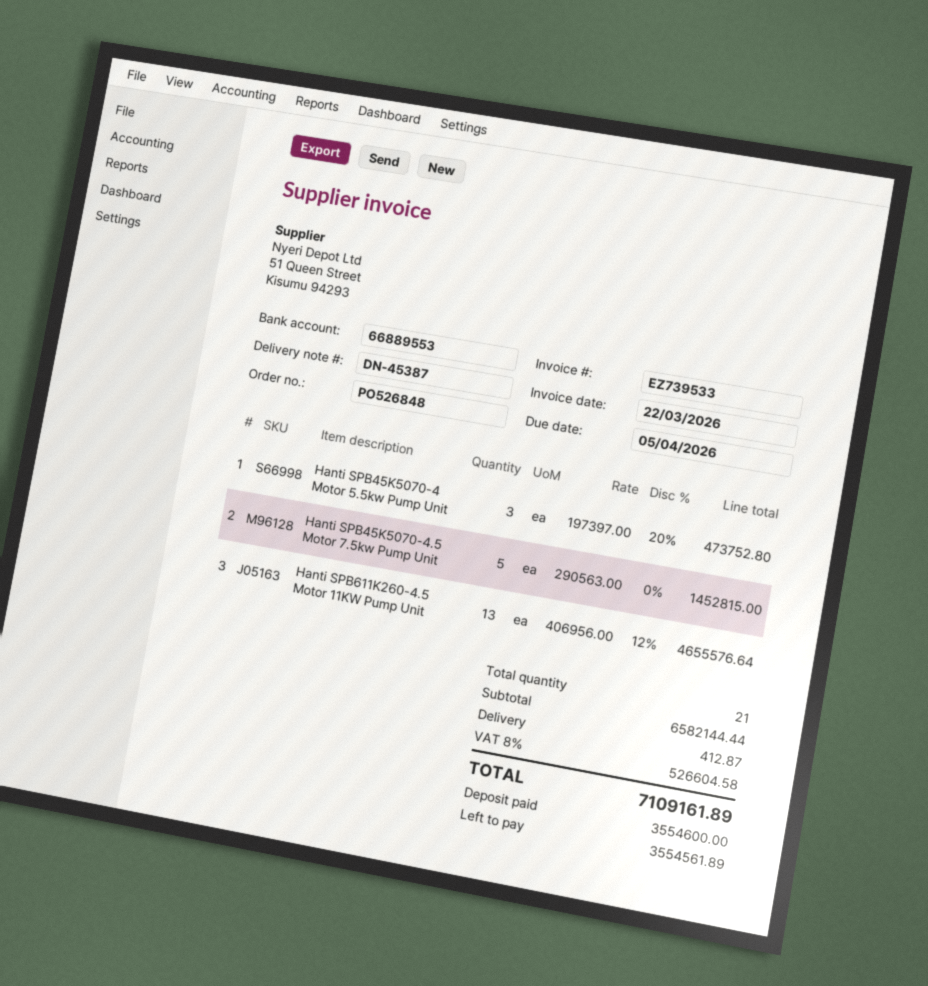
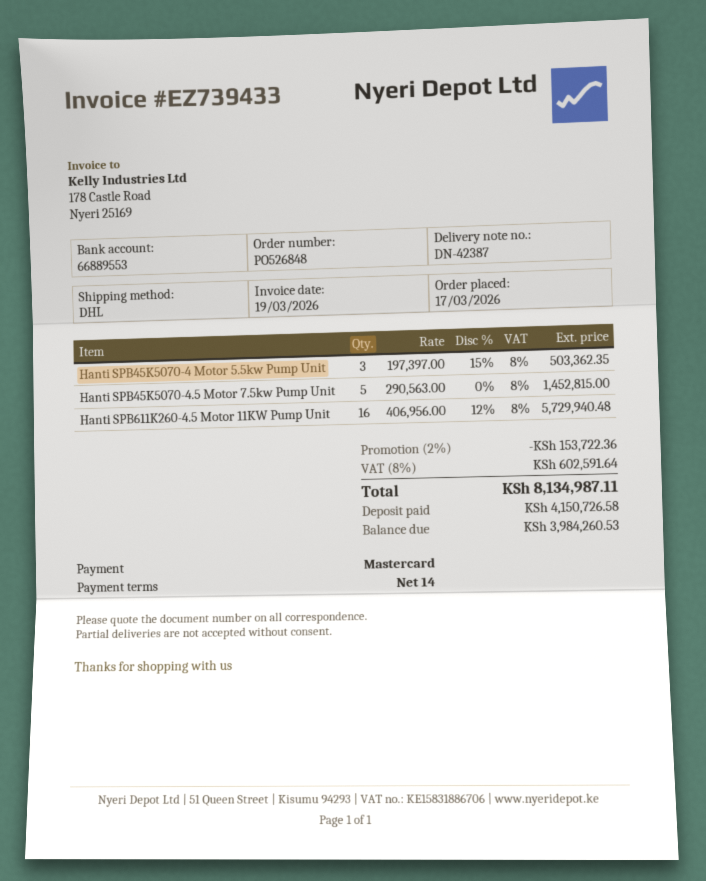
delivery note number: DN-45387 -> DN-42387
invoice number: EZ739533 -> EZ739433
invoice date: 2026-03-22 -> 2026-03-19
Hanti SPB45K5070-4 Motor 5.5kw Pump Unit: 3 x 197397.00 - 20% = 473752.80 -> 3 x 197397.00 - 15% = 503362.35
Hanti SPB611K260-4.5 Motor 11KW Pump Unit: 13 x 406956.00 - 12% = 4655576.64 -> 16 x 406956.00 - 12% = 5729940.48
discount: none -> 2% = 153722.36
shipping: 412.87 -> none
tax: 8% = 526604.58 -> 8% = 602591.64
total: 7109161.89 -> 8134987.11
deposit: 3554600.00 -> 4150726.58
balance: 3554561.89 -> 3984260.53

